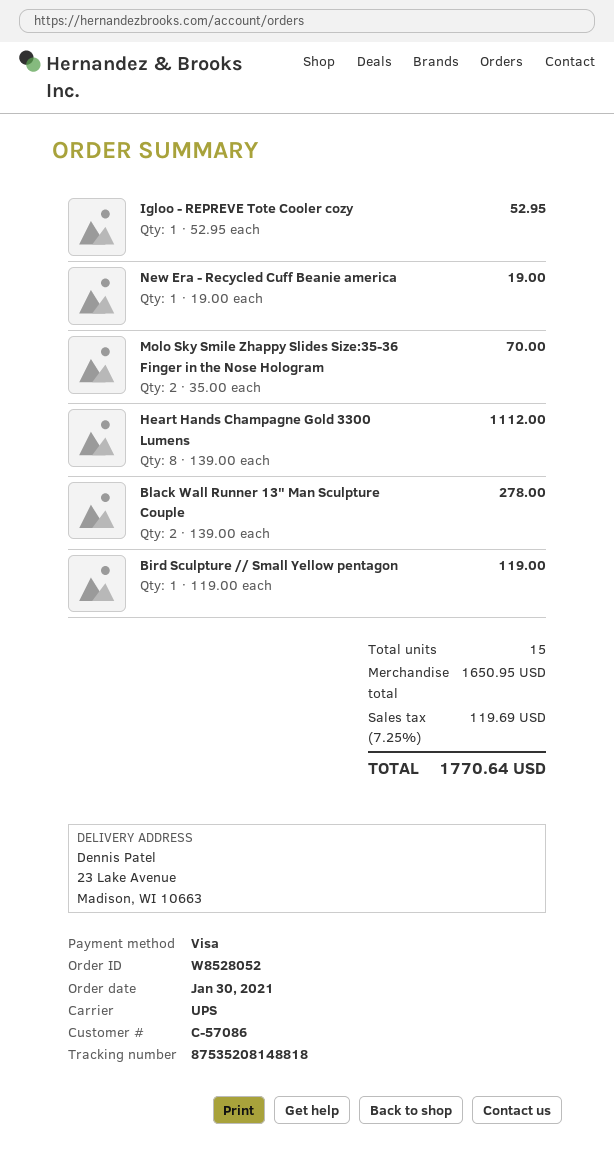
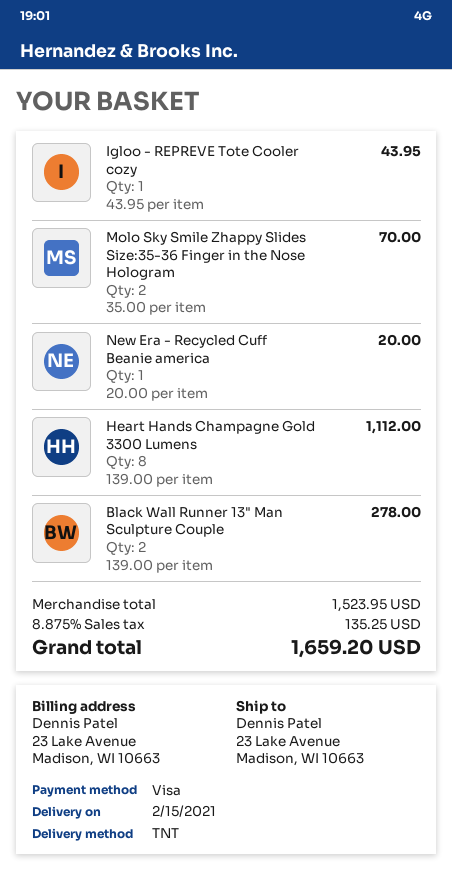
shipping method: UPS -> TNT
Igloo - REPREVE Tote Cooler cozy: 1 x 52.95 = 52.95 -> 1 x 43.95 = 43.95
New Era - Recycled Cuff Beanie america: 1 x 19.00 = 19.00 -> 1 x 20.00 = 20.00
Bird Sculpture // Small Yellow pentagon: 1 x 119.00 = 119.00 -> none
subtotal: 1650.95 -> 1523.95
tax: 7.25% = 119.69 -> 8.875% = 135.25
total: 1770.64 -> 1659.20

